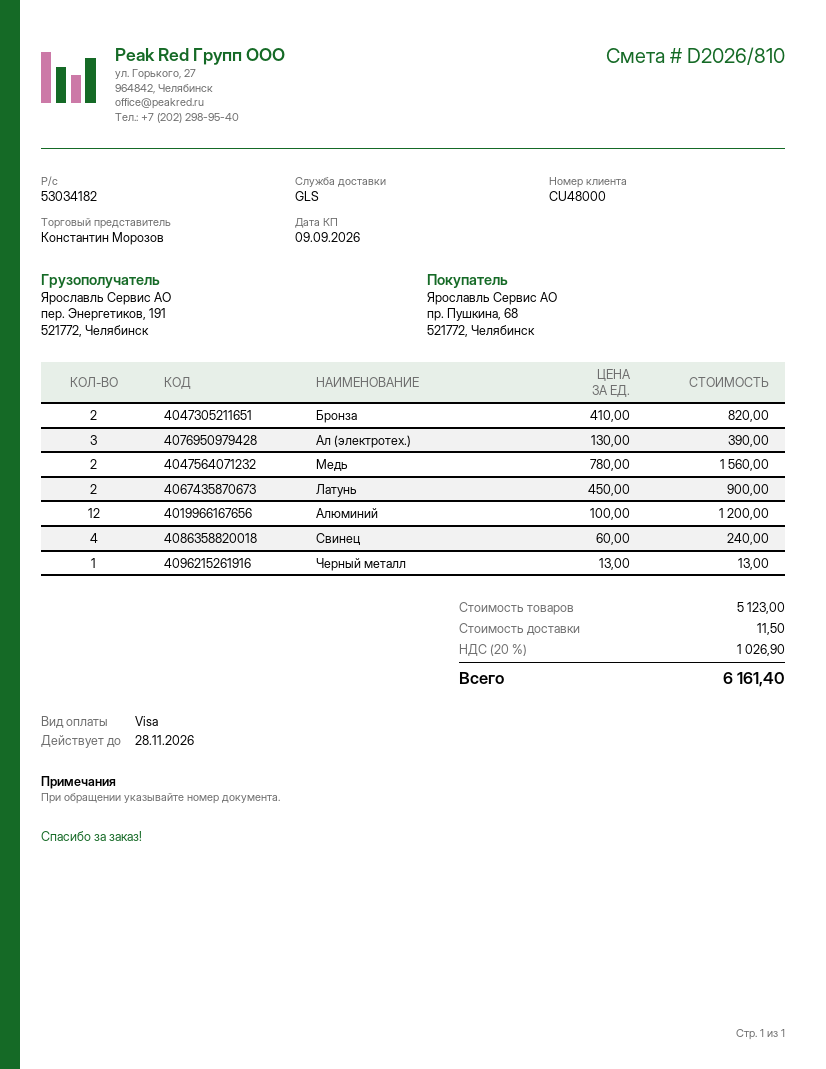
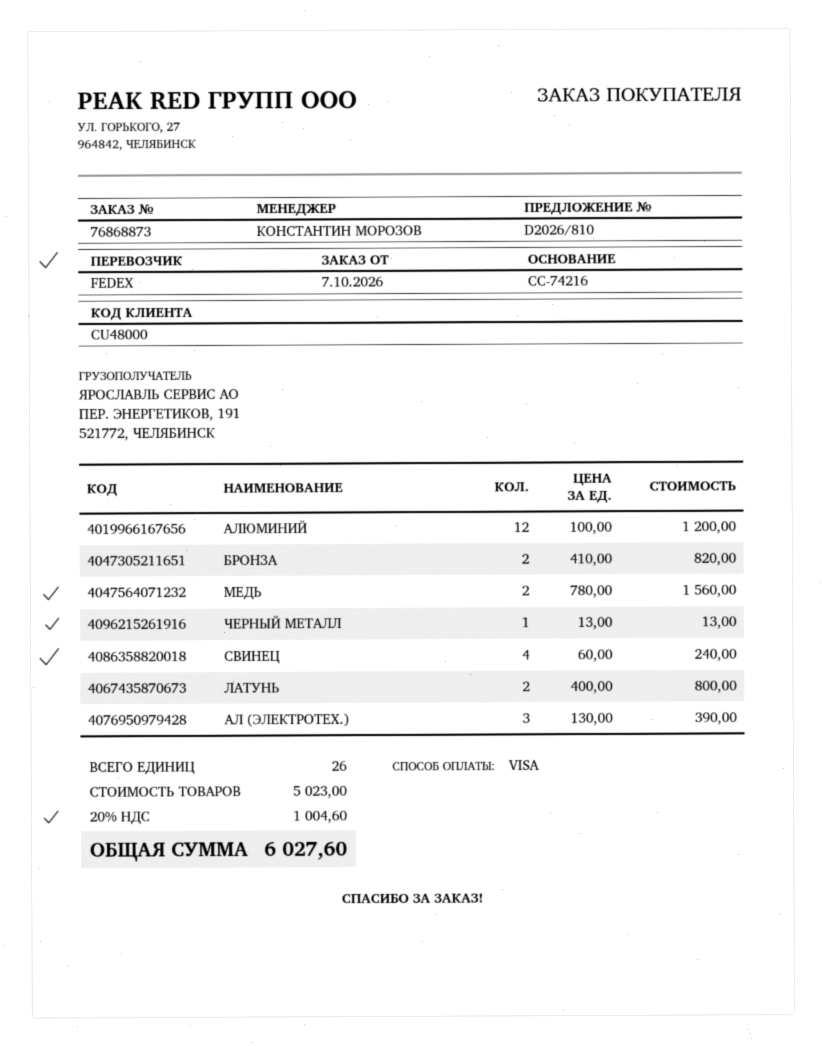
shipping method: GLS -> FedEx
Латунь: 2 x 450.00 = 900.00 -> 2 x 400.00 = 800.00
subtotal: 5123.00 -> 5023.00
shipping: 11.50 -> none
tax: 20% = 1026.90 -> 20% = 1004.60
total: 6161.40 -> 6027.60

